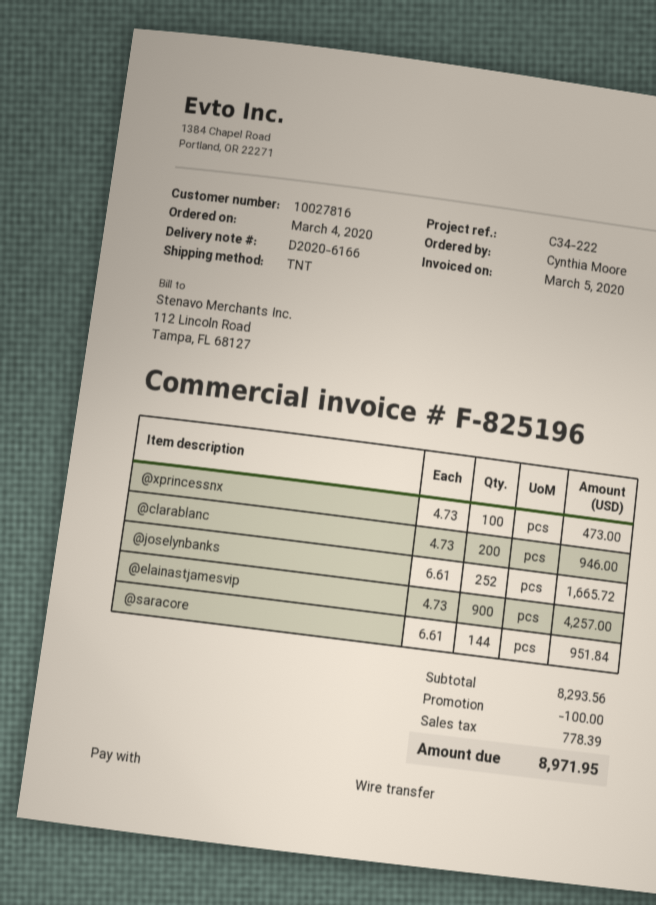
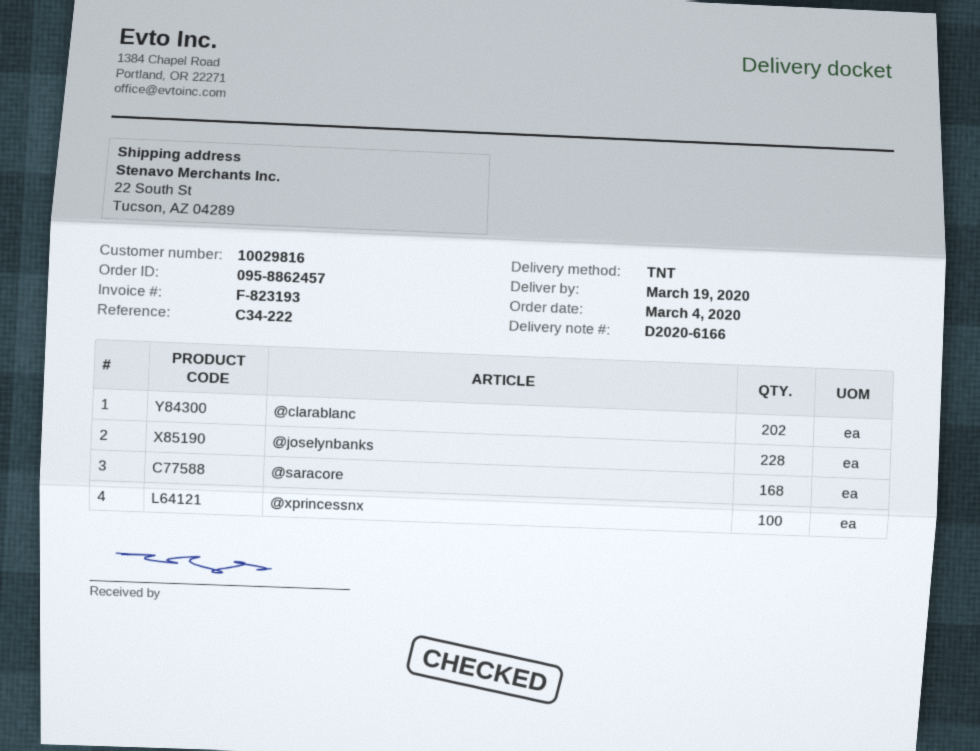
invoice number: F-825196 -> F-823193
customer number: 10027816 -> 10029816
@clarablanc: 200 -> 202
@joselynbanks: 252 -> 228
@elainastjamesvip: 900 -> none
@saracore: 144 -> 168

